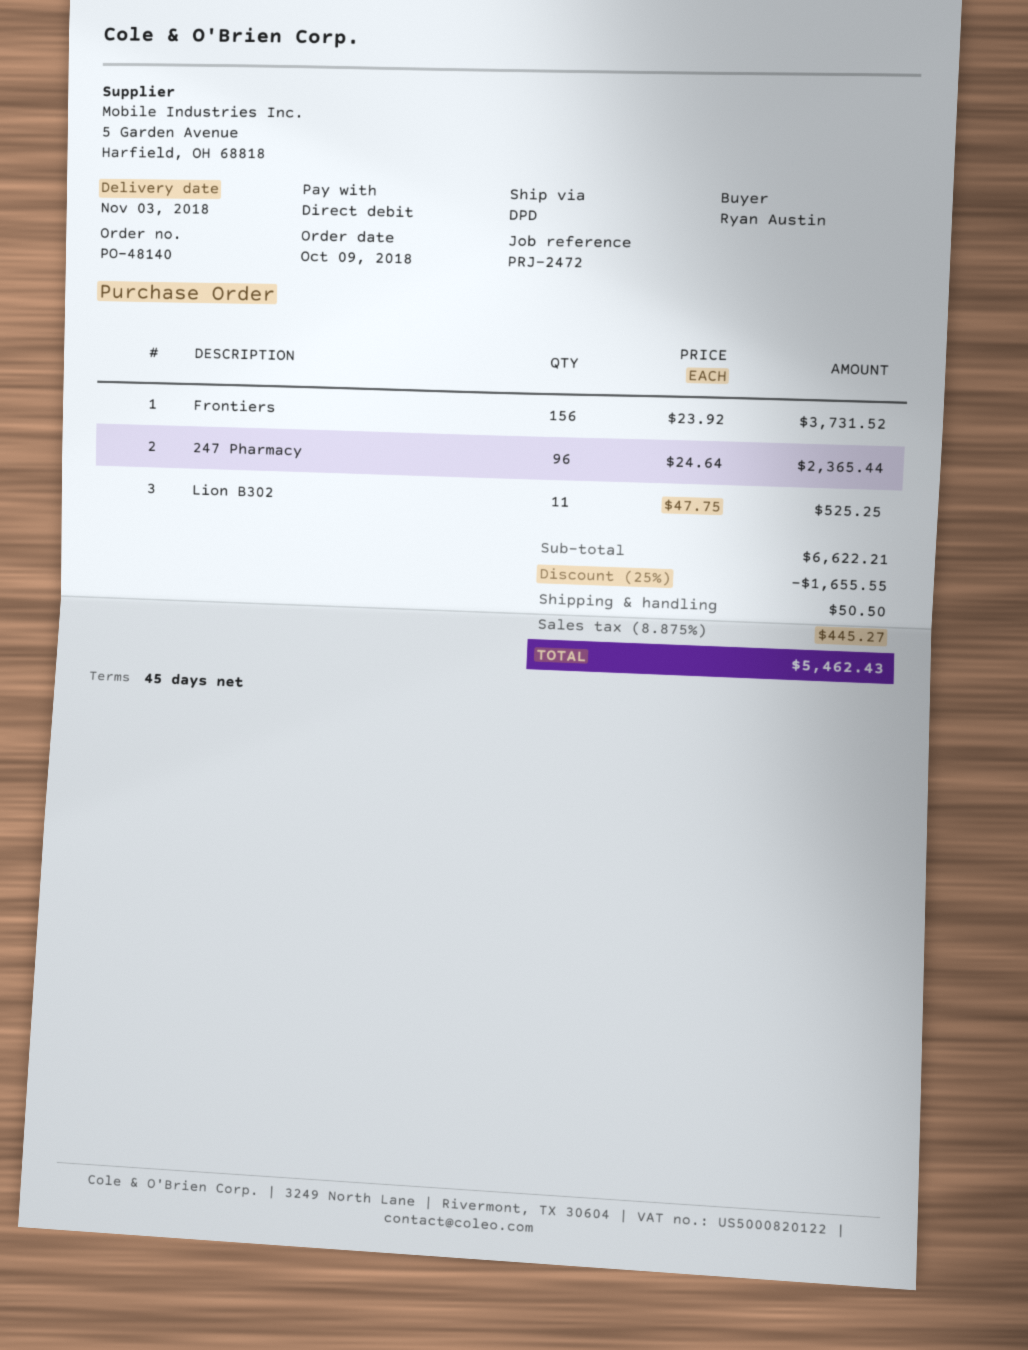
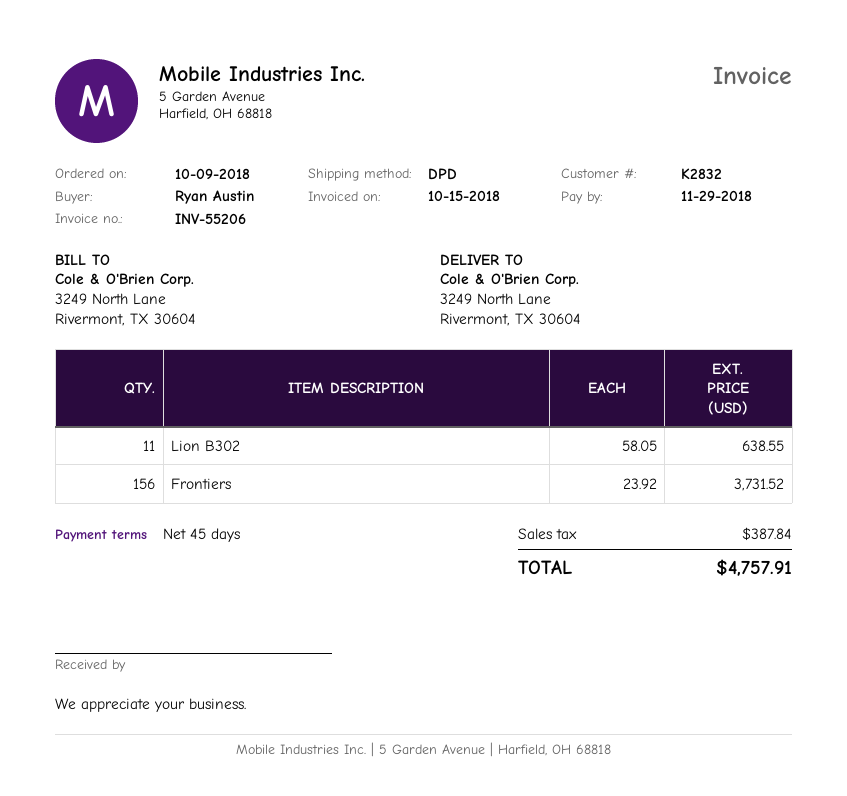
247 Pharmacy: 96 x 24.64 = 2365.44 -> none
Lion B302: 11 x 47.75 = 525.25 -> 11 x 58.05 = 638.55
discount: 25% = 1655.55 -> none
shipping: 50.50 -> none
tax: 445.27 -> 387.84
total: 5462.43 -> 4757.91

